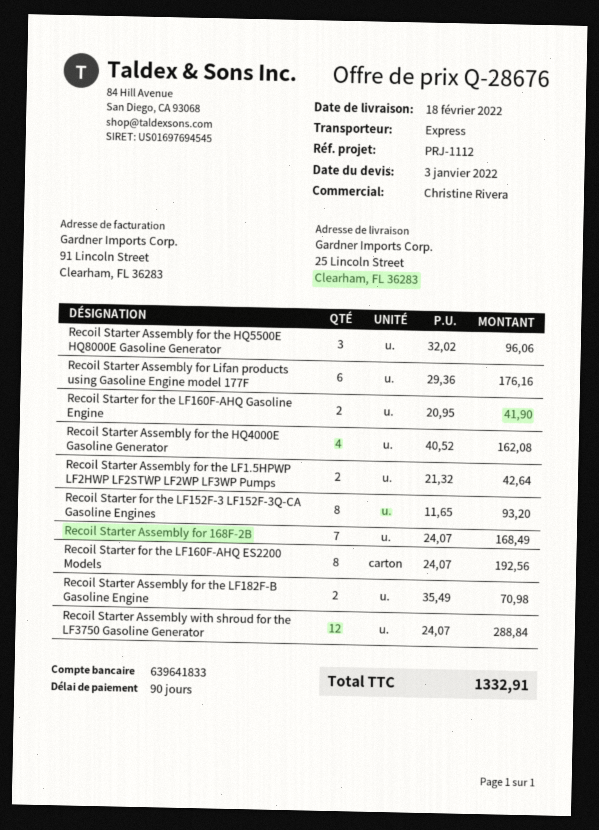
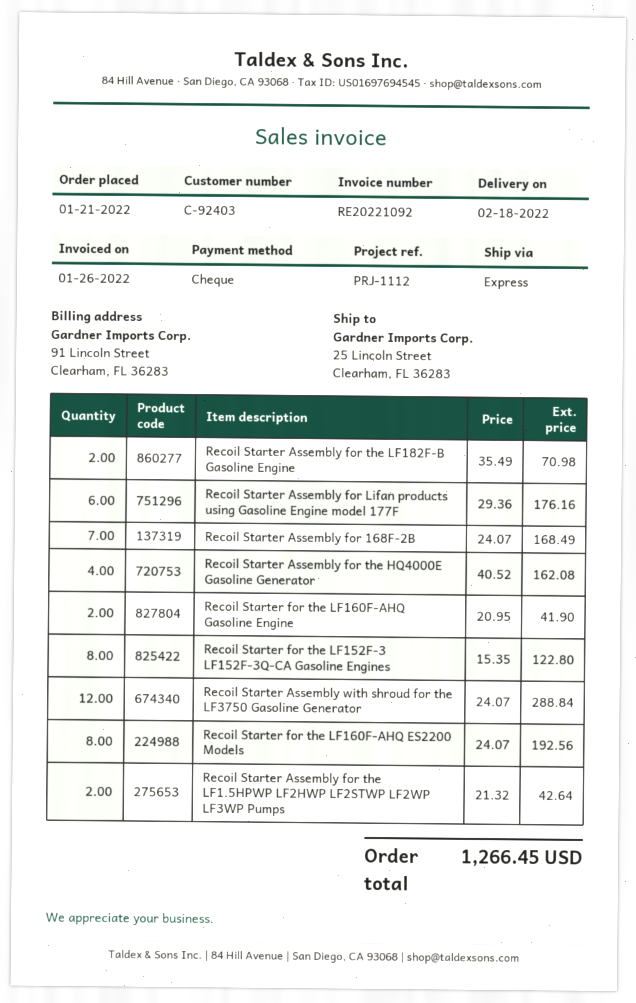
Recoil Starter Assembly for the HQ5500E HQ8000E Gasoline Generator: 3 x 32.02 = 96.06 -> none
Recoil Starter for the LF152F-3 LF152F-3Q-CA Gasoline Engines: 8 x 11.65 = 93.20 -> 8 x 15.35 = 122.80
total: 1332.91 -> 1266.45

